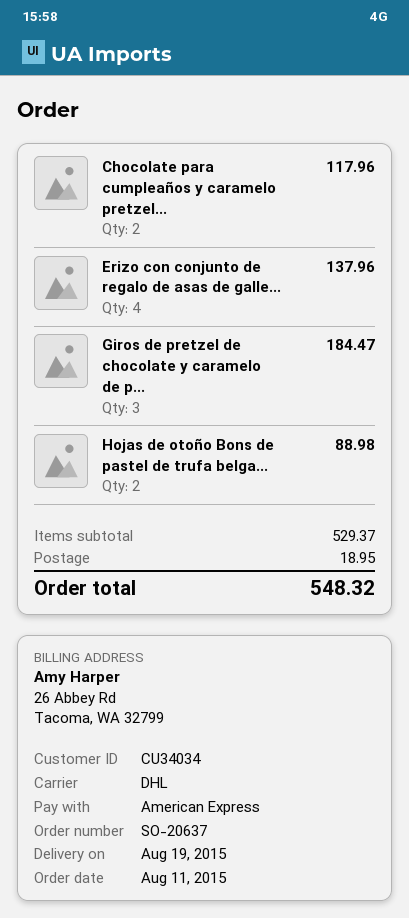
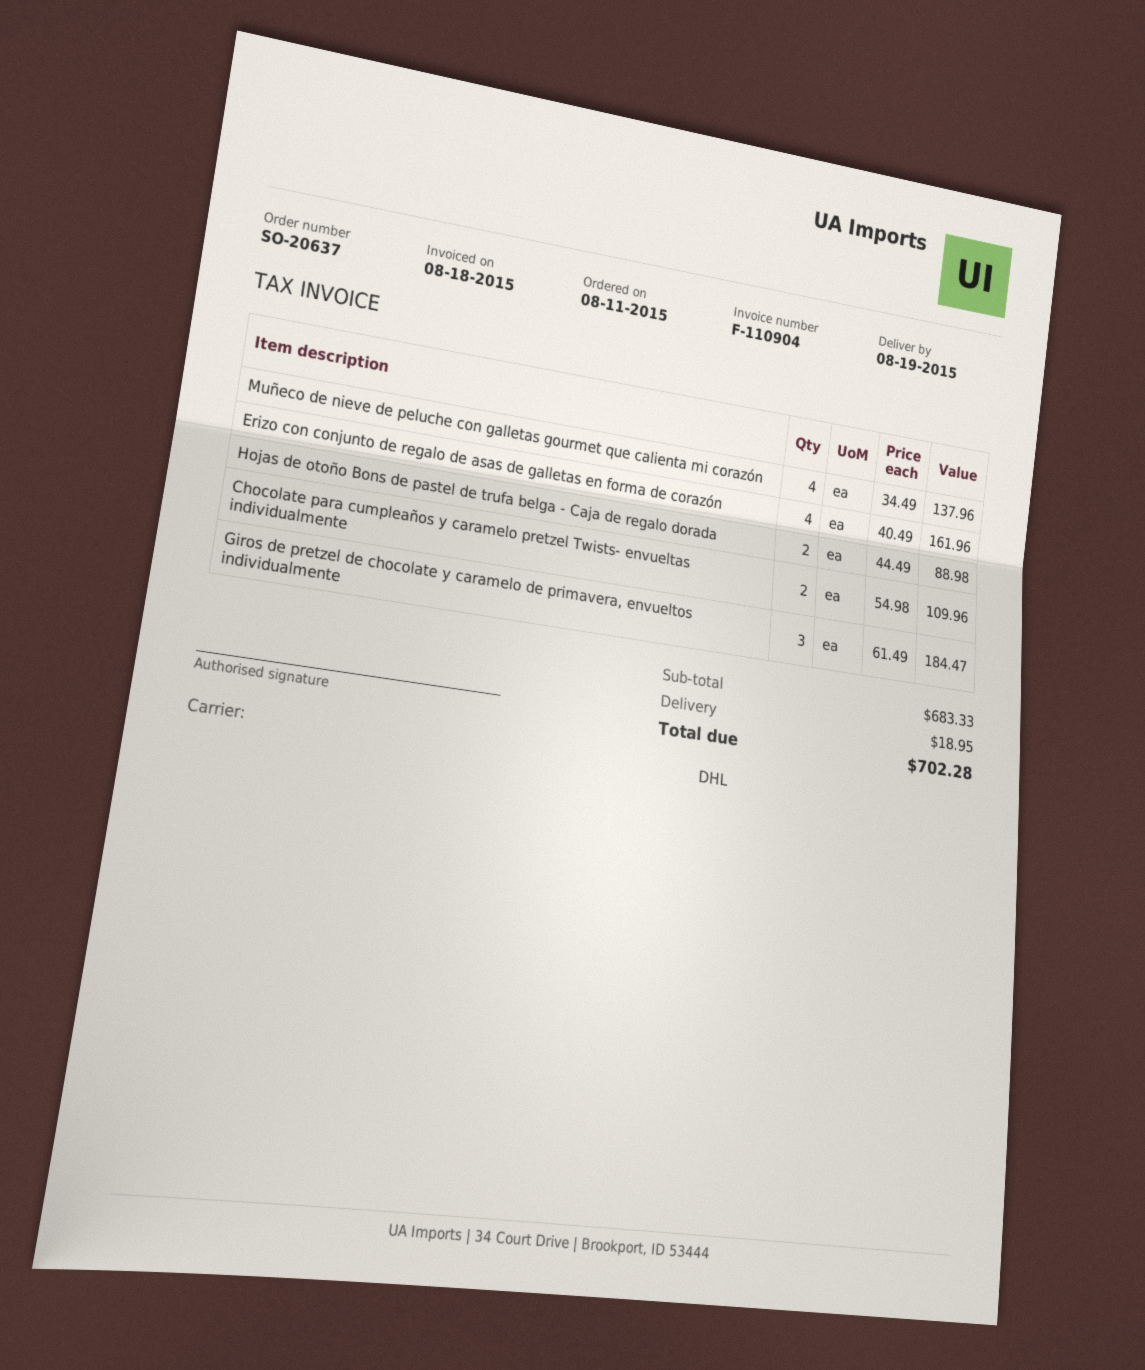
Chocolate para cumpleaños y caramelo pretzel...: 2 for 117.96 -> 2 for 109.96
Erizo con conjunto de regalo de asas de galle...: 4 for 137.96 -> 4 for 161.96
Muñeco de nieve de peluche con galletas gourmet que calienta mi corazón: none -> 4 for 137.96
subtotal: 529.37 -> 683.33
total: 548.32 -> 702.28

